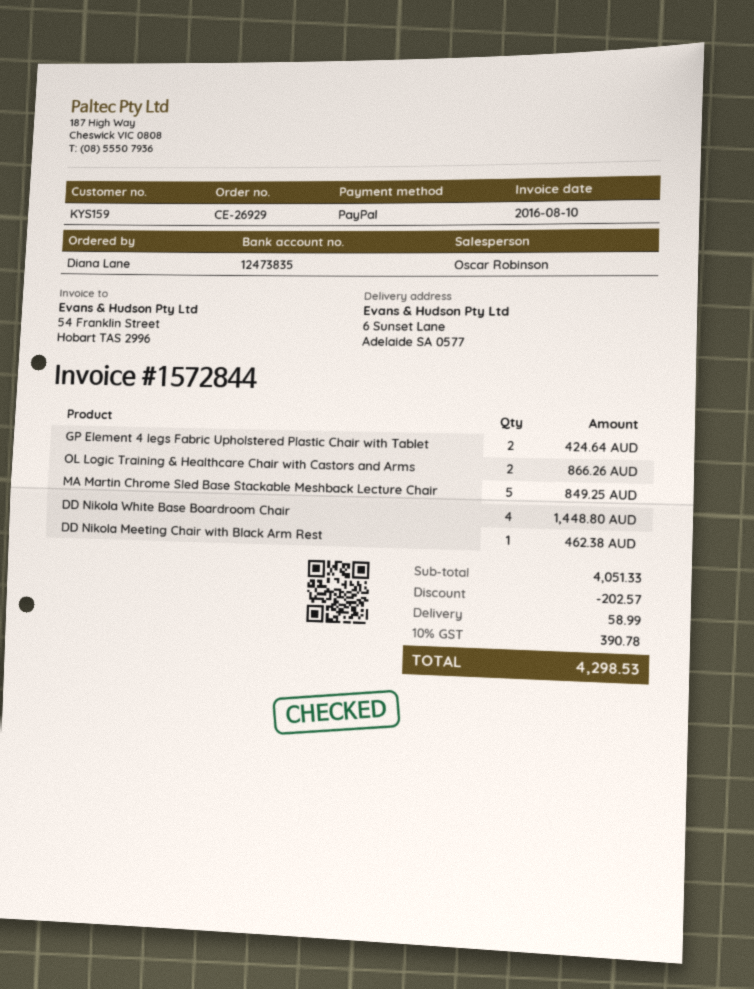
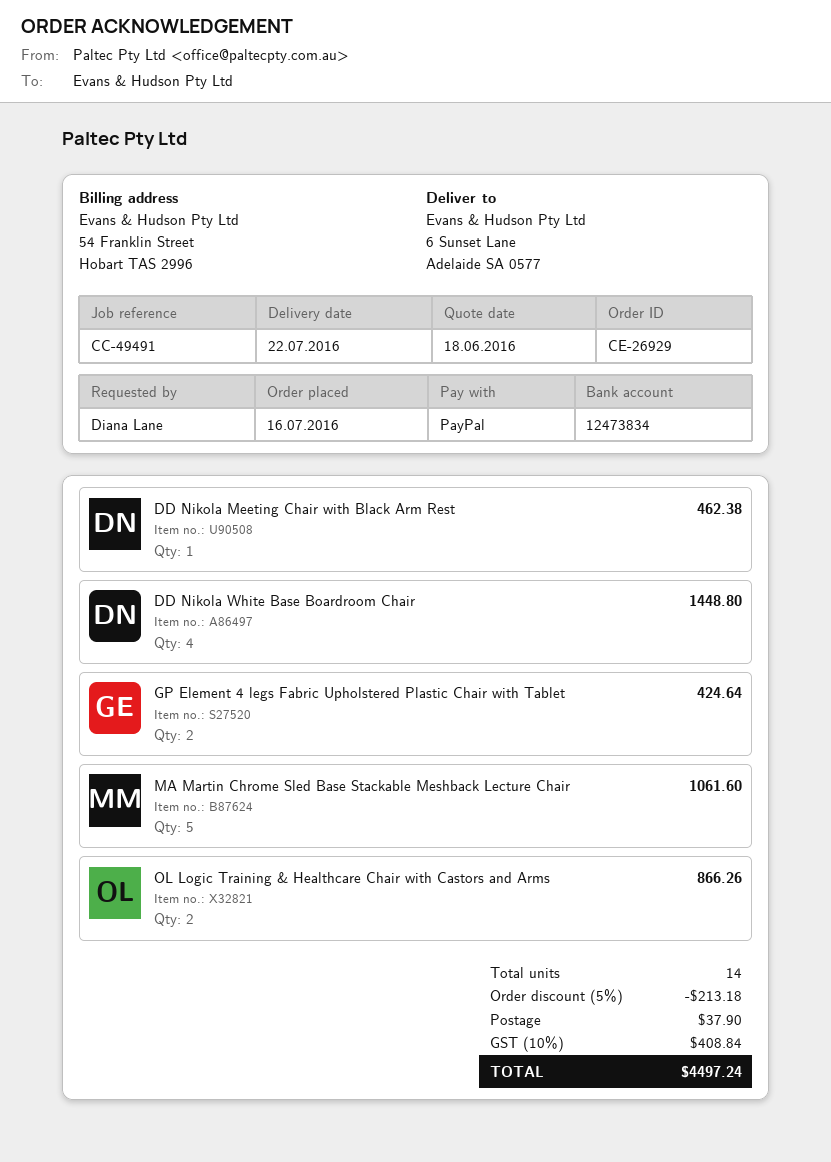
bank account: 12473835 -> 12473834
MA Martin Chrome Sled Base Stackable Meshback Lecture Chair: 5 for 849.25 -> 5 for 1061.60
discount: 202.57 -> 213.18
shipping: 58.99 -> 37.90
tax: 10% = 390.78 -> 10% = 408.84
total: 4298.53 -> 4497.24

